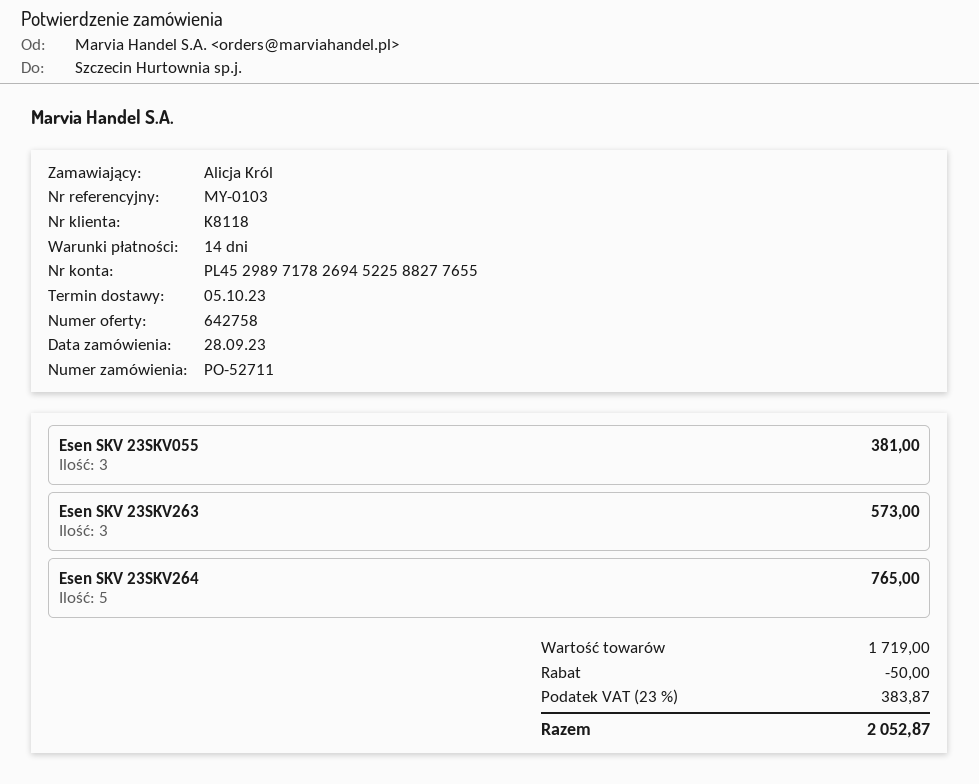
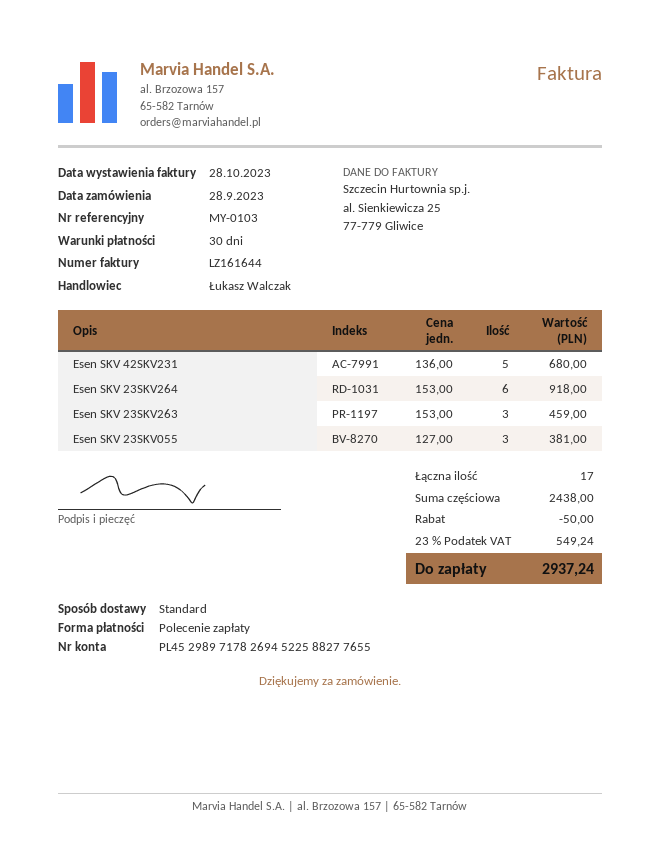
payment terms: 14 days -> 30 days
Esen SKV 23SKV263: 3 for 573.00 -> 3 for 459.00
Esen SKV 23SKV264: 5 for 765.00 -> 6 for 918.00
Esen SKV 42SKV231: none -> 5 for 680.00
subtotal: 1719.00 -> 2438.00
tax: 23% = 383.87 -> 23% = 549.24
total: 2052.87 -> 2937.24

